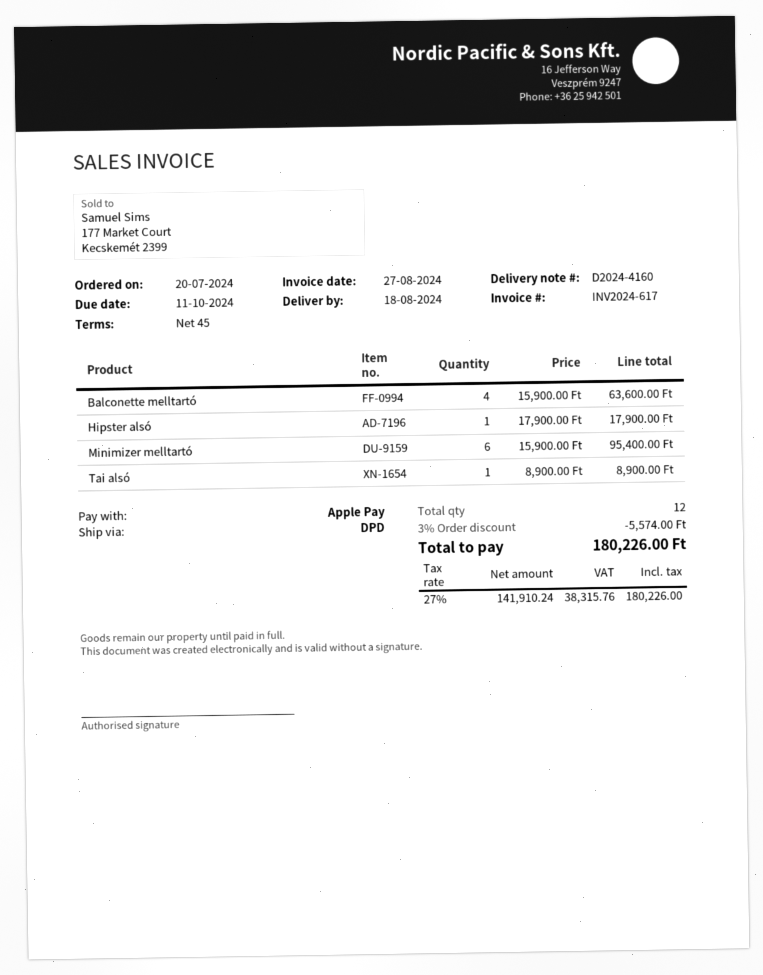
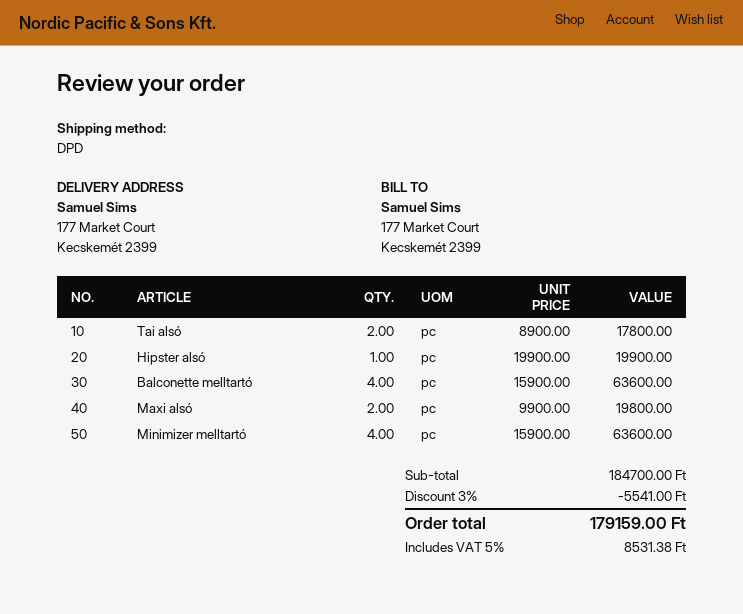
Hipster alsó: 1 x 17900.00 = 17900.00 -> 1 x 19900.00 = 19900.00
Minimizer melltartó: 6 x 15900.00 = 95400.00 -> 4 x 15900.00 = 63600.00
Tai alsó: 1 x 8900.00 = 8900.00 -> 2 x 8900.00 = 17800.00
Maxi alsó: none -> 2 x 9900.00 = 19800.00
discount: 3% = 5574.00 -> 3% = 5541.00
tax: 27% = 38315.76 -> 5% = 8531.38
total: 180226.00 -> 179159.00

